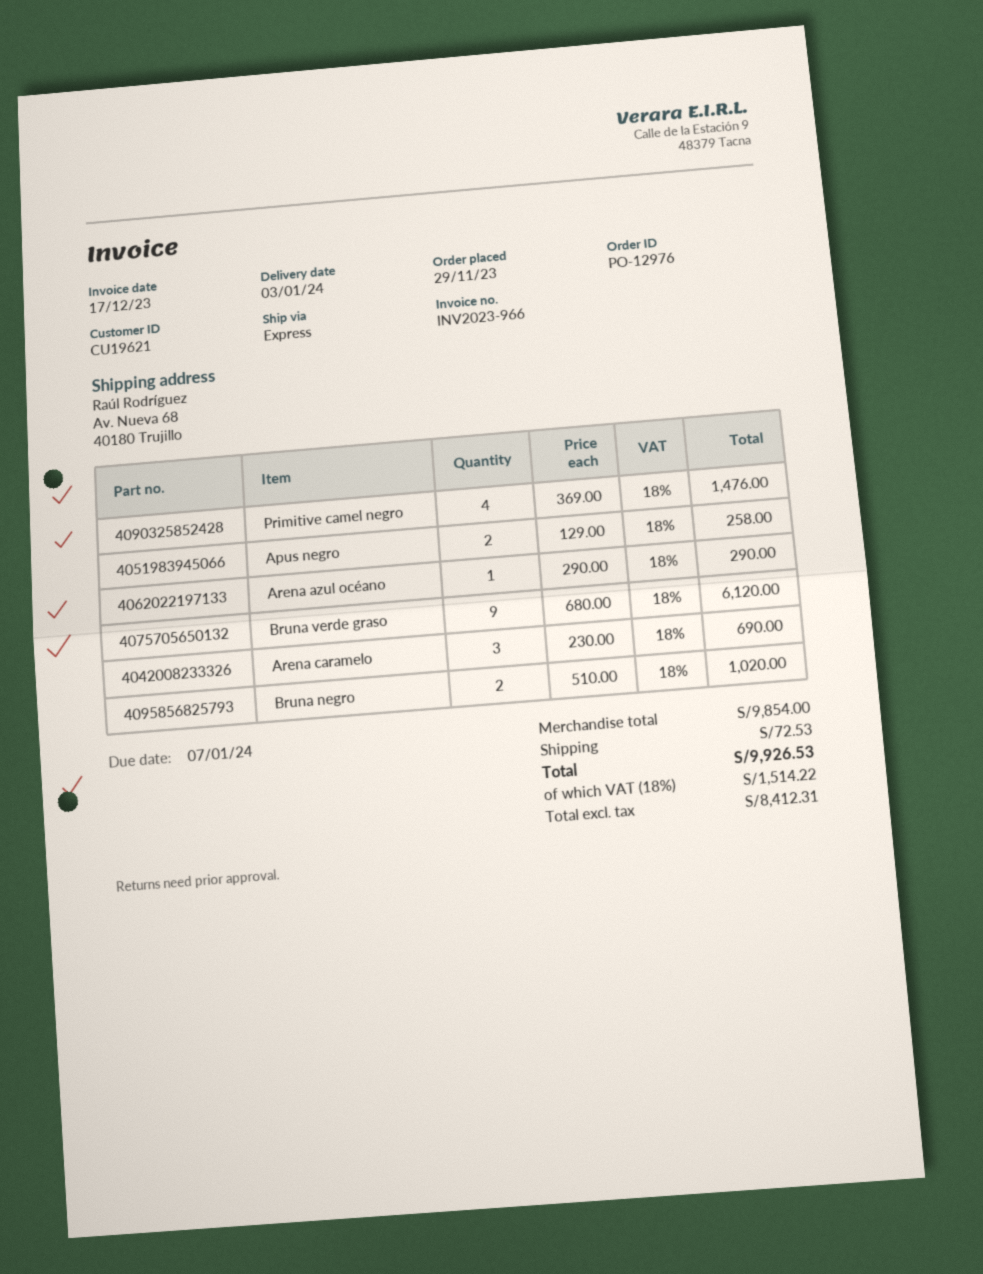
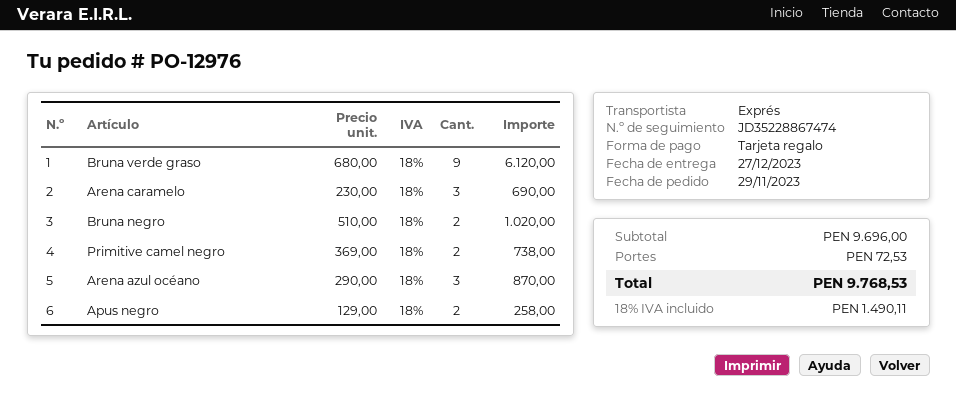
delivery date: 2024-01-03 -> 2023-12-27
Primitive camel negro: 4 x 369.00 = 1476.00 -> 2 x 369.00 = 738.00
Arena azul océano: 1 x 290.00 = 290.00 -> 3 x 290.00 = 870.00
subtotal: 9854.00 -> 9696.00
tax: 18% = 1514.22 -> 18% = 1490.11
total: 9926.53 -> 9768.53

